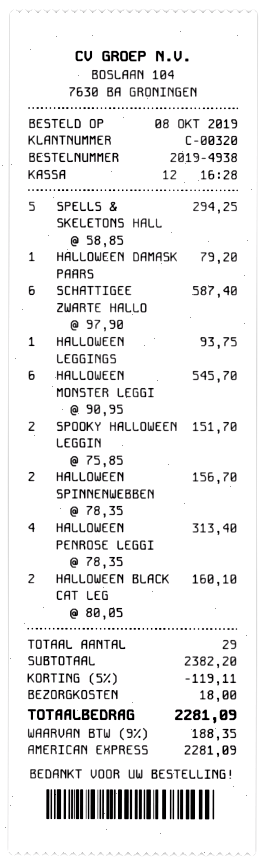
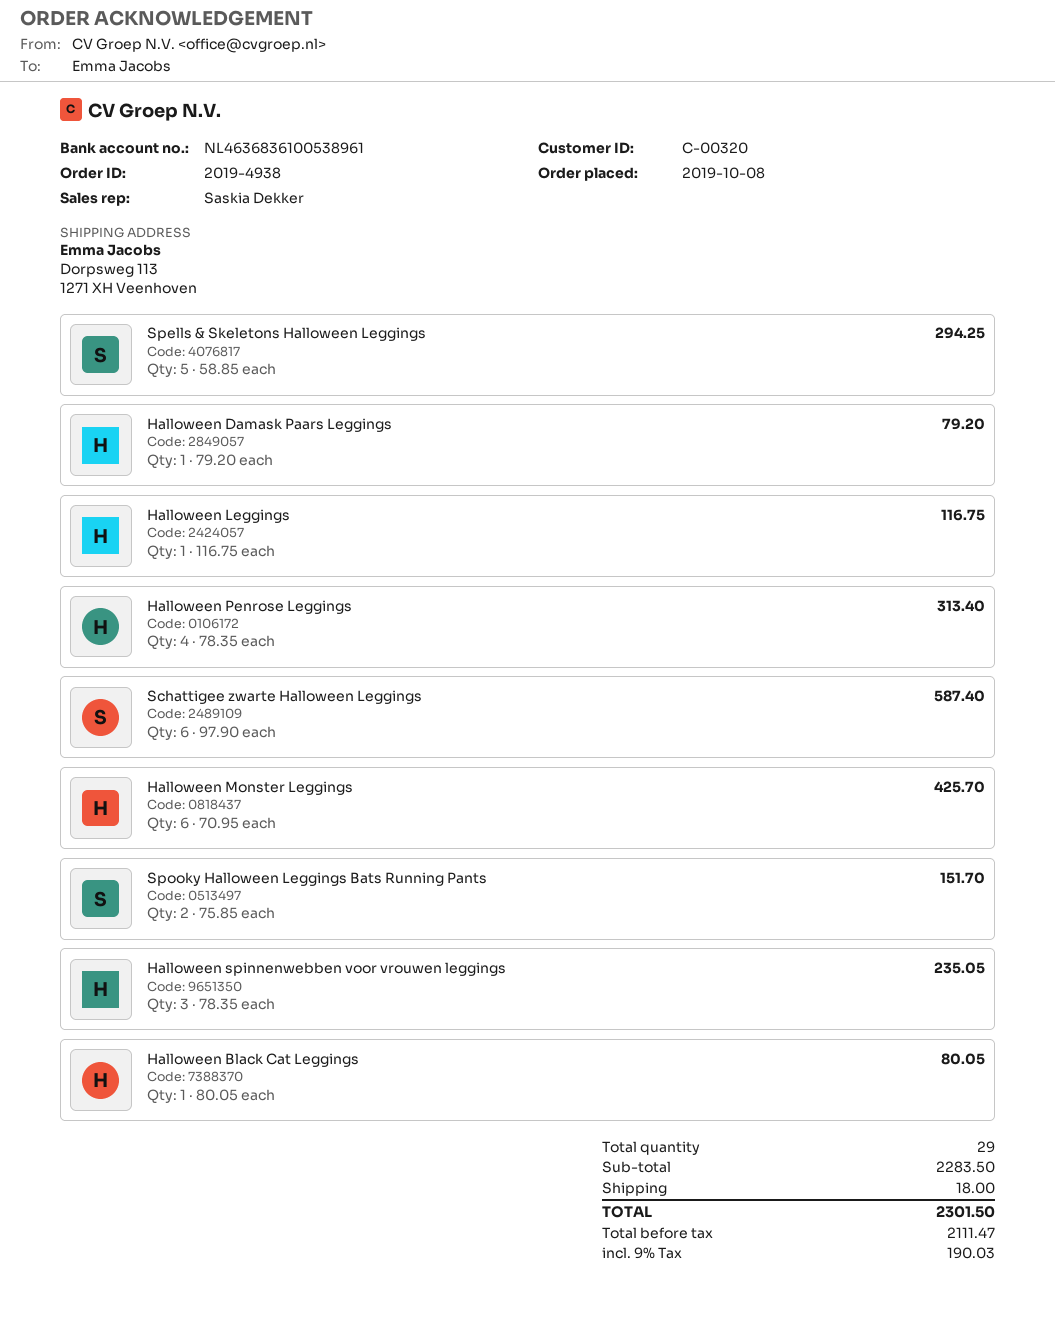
HALLOWEEN LEGGINGS: 1 x 93.75 = 93.75 -> 1 x 116.75 = 116.75
HALLOWEEN MONSTER LEGGI: 6 x 90.95 = 545.70 -> 6 x 70.95 = 425.70
HALLOWEEN SPINNENWEBBEN: 2 x 78.35 = 156.70 -> 3 x 78.35 = 235.05
HALLOWEEN BLACK CAT LEG: 2 x 80.05 = 160.10 -> 1 x 80.05 = 80.05
subtotal: 2382.20 -> 2283.50
discount: 5% = 119.11 -> none
tax: 9% = 188.35 -> 9% = 190.03
total: 2281.09 -> 2301.50

